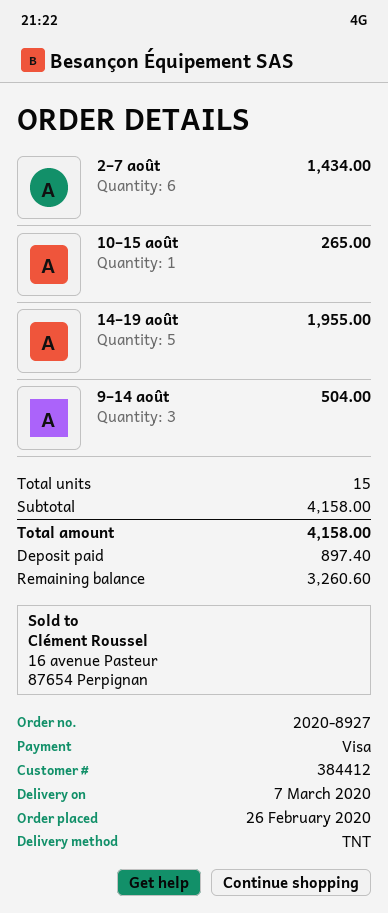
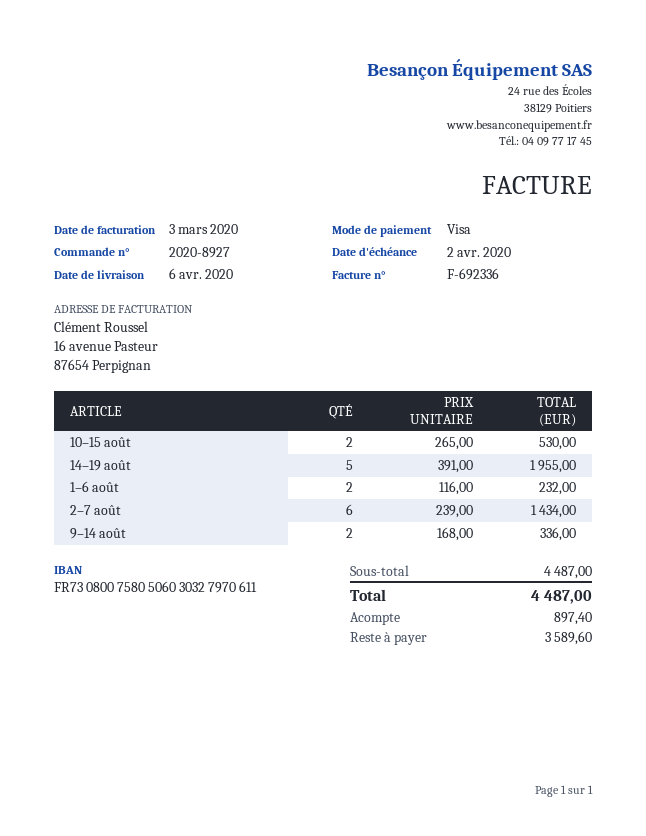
delivery date: 2020-03-07 -> 2020-04-06
10–15 août: 1 for 265.00 -> 2 for 530.00
9–14 août: 3 for 504.00 -> 2 for 336.00
1–6 août: none -> 2 for 232.00
subtotal: 4158.00 -> 4487.00
total: 4158.00 -> 4487.00
balance: 3260.60 -> 3589.60

